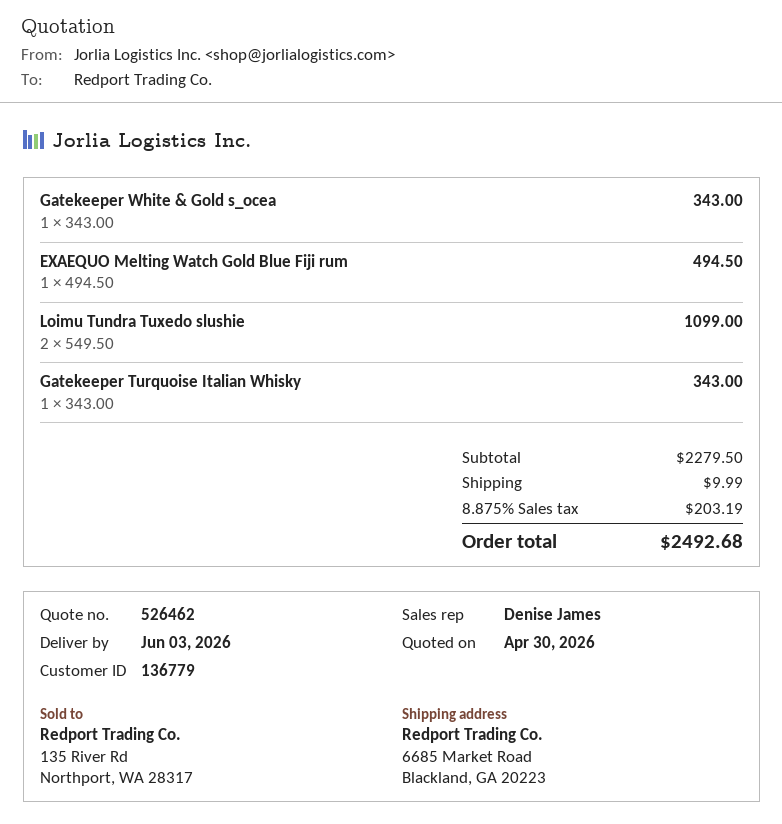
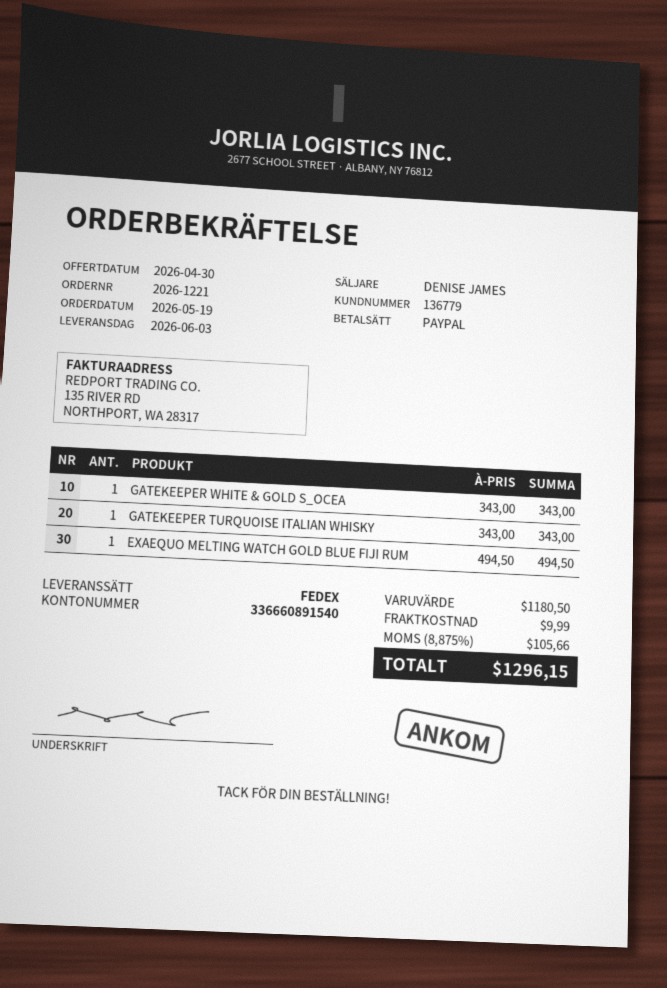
Loimu Tundra Tuxedo slushie: 2 x 549.50 = 1099.00 -> none
subtotal: 2279.50 -> 1180.50
tax: 8.875% = 203.19 -> 8.875% = 105.66
total: 2492.68 -> 1296.15

